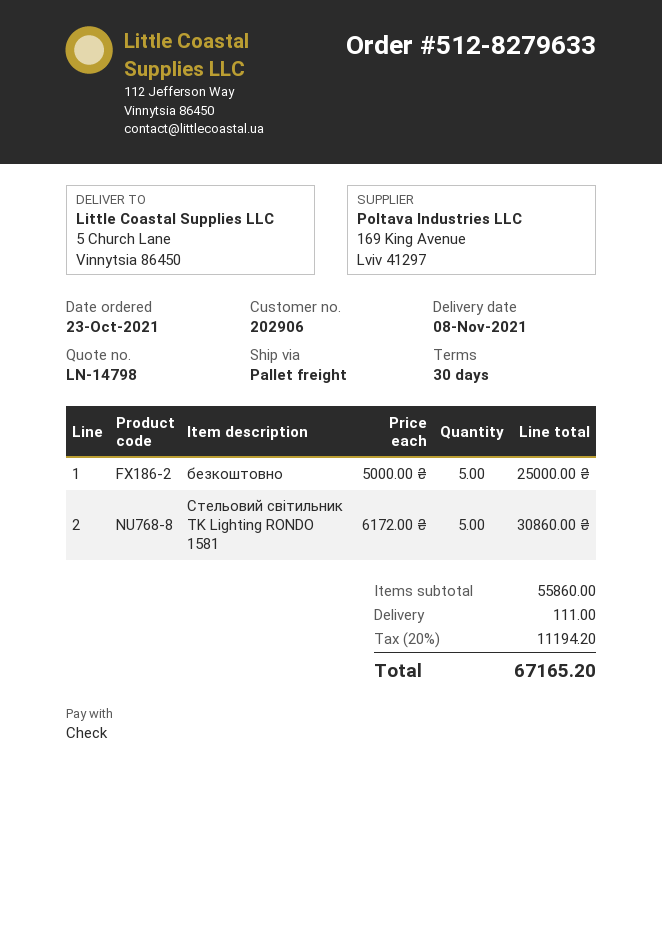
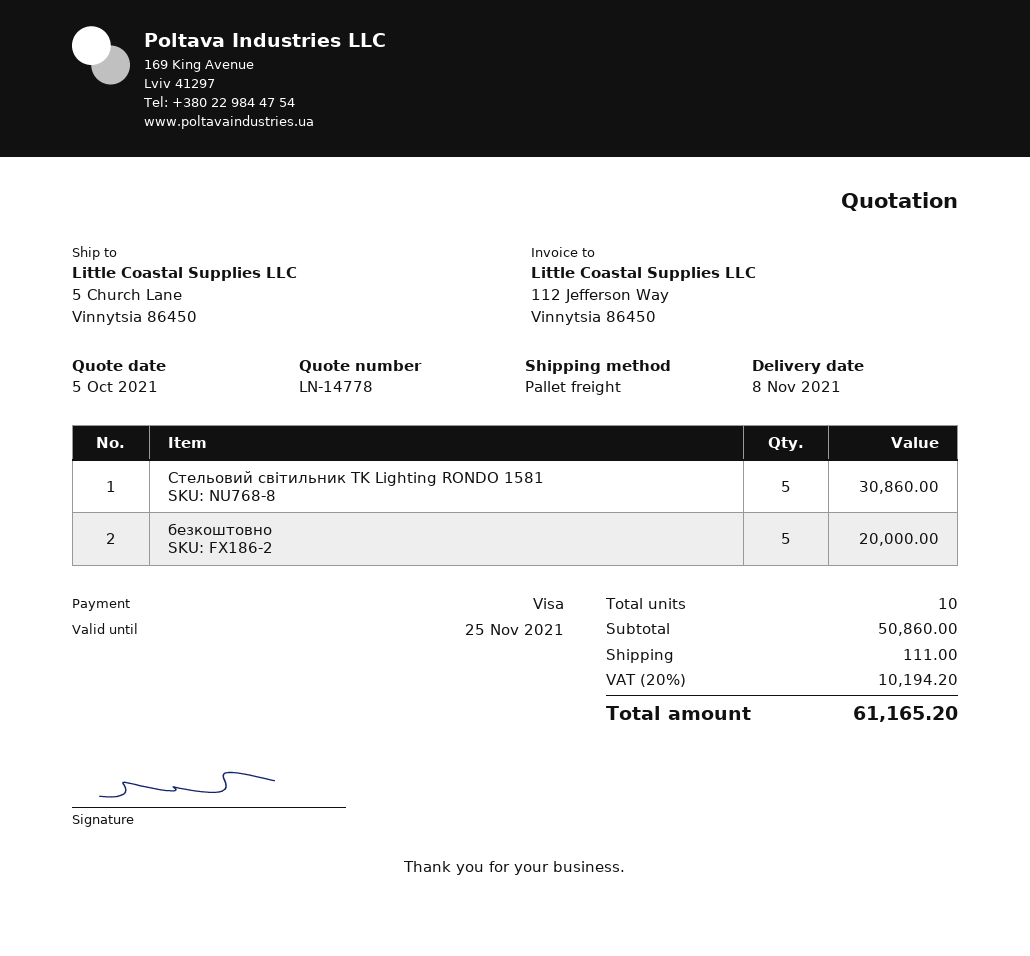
quote number: LN-14798 -> LN-14778
payment method: cheque -> Visa
безкоштовно: 5 for 25000.00 -> 5 for 20000.00
subtotal: 55860.00 -> 50860.00
tax: 20% = 11194.20 -> 20% = 10194.20
total: 67165.20 -> 61165.20

